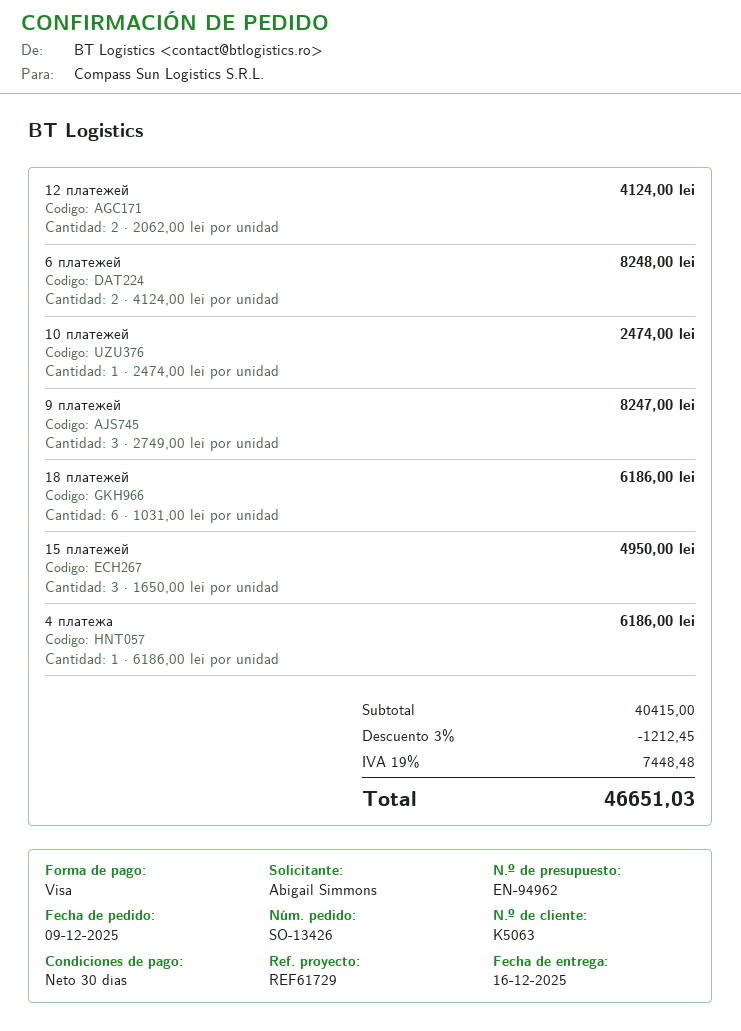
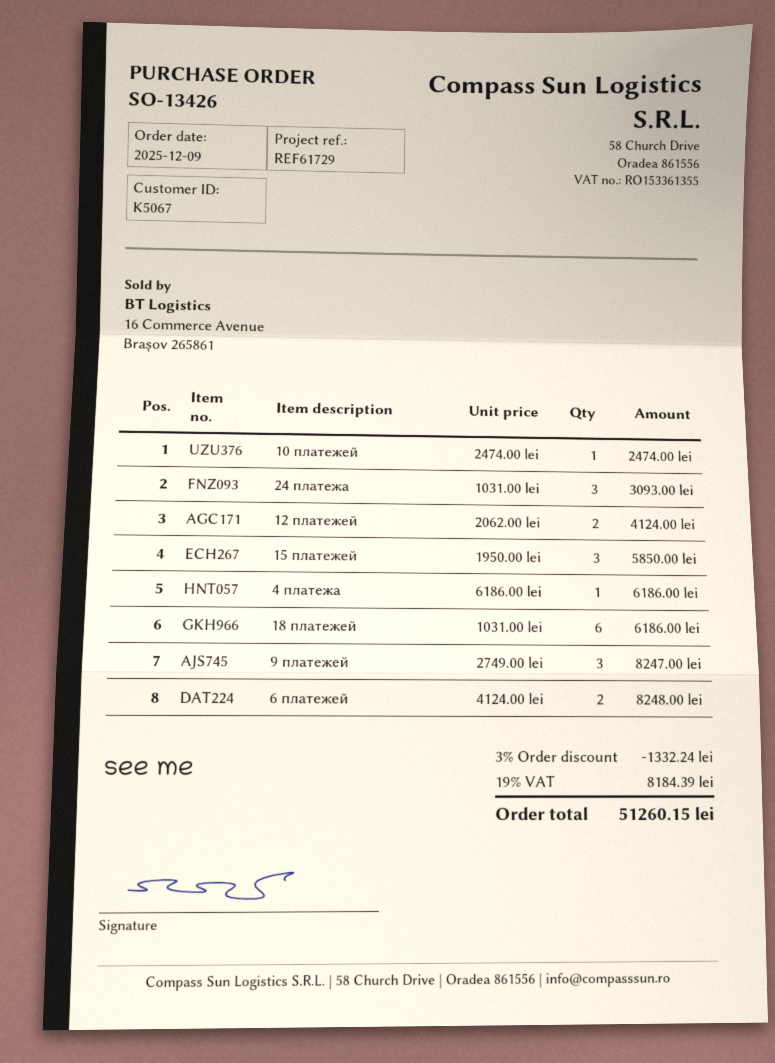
customer number: K5063 -> K5067
15 платежей: 3 x 1650.00 = 4950.00 -> 3 x 1950.00 = 5850.00
24 платежа: none -> 3 x 1031.00 = 3093.00
discount: 3% = 1212.45 -> 3% = 1332.24
tax: 19% = 7448.48 -> 19% = 8184.39
total: 46651.03 -> 51260.15

